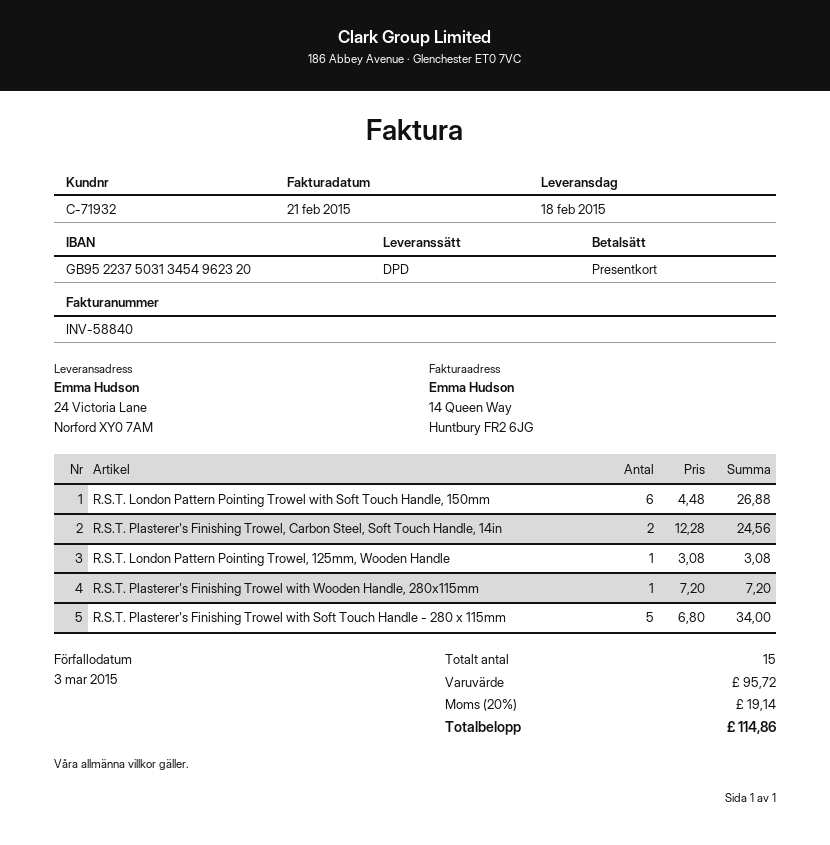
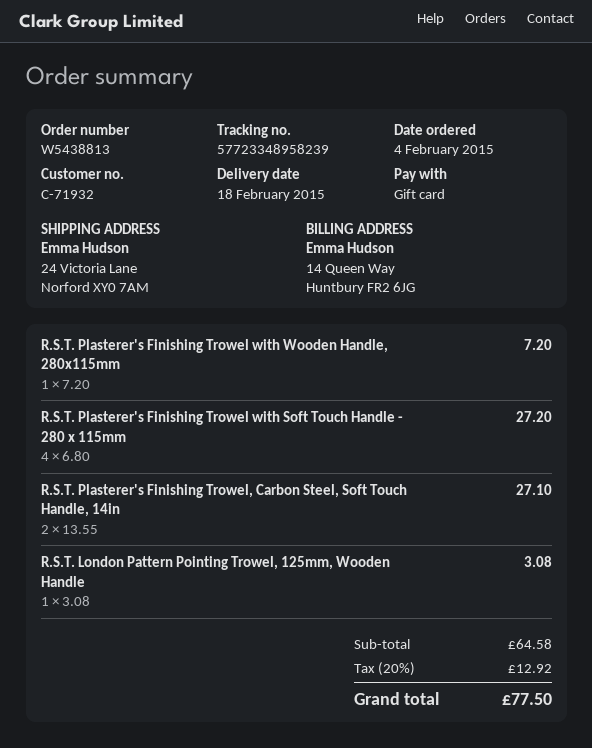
R.S.T. London Pattern Pointing Trowel with Soft Touch Handle, 150mm: 6 x 4.48 = 26.88 -> none
R.S.T. Plasterer's Finishing Trowel, Carbon Steel, Soft Touch Handle, 14in: 2 x 12.28 = 24.56 -> 2 x 13.55 = 27.10
R.S.T. Plasterer's Finishing Trowel with Soft Touch Handle - 280 x 115mm: 5 x 6.80 = 34.00 -> 4 x 6.80 = 27.20
subtotal: 95.72 -> 64.58
tax: 20% = 19.14 -> 20% = 12.92
total: 114.86 -> 77.50

